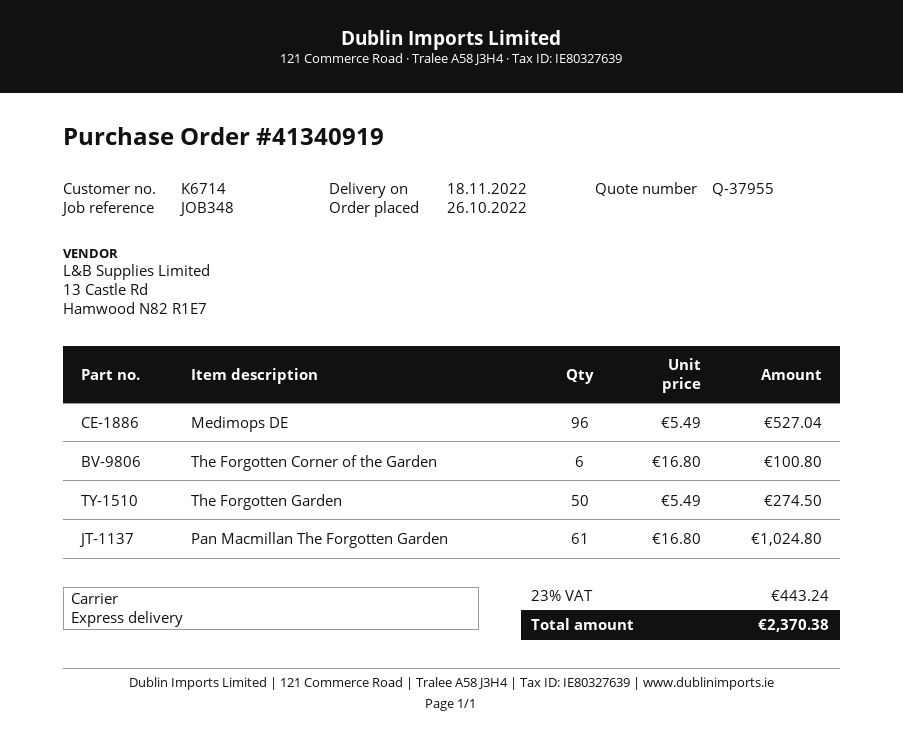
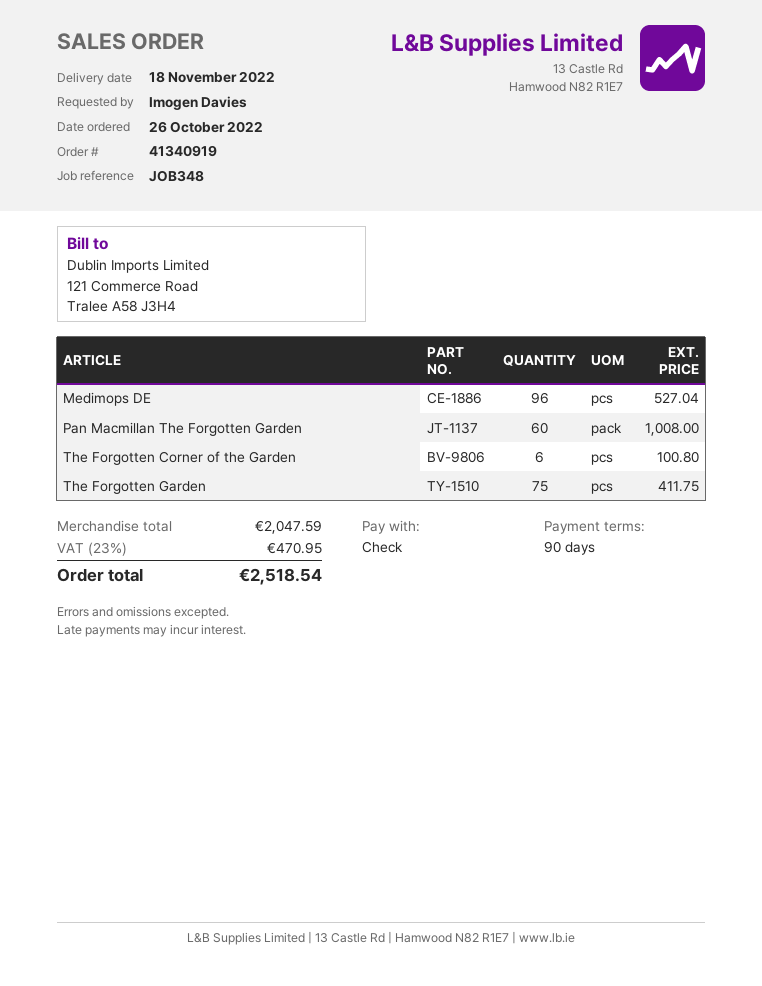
The Forgotten Garden: 50 for 274.50 -> 75 for 411.75
Pan Macmillan The Forgotten Garden: 61 for 1024.80 -> 60 for 1008.00
tax: 23% = 443.24 -> 23% = 470.95
total: 2370.38 -> 2518.54

